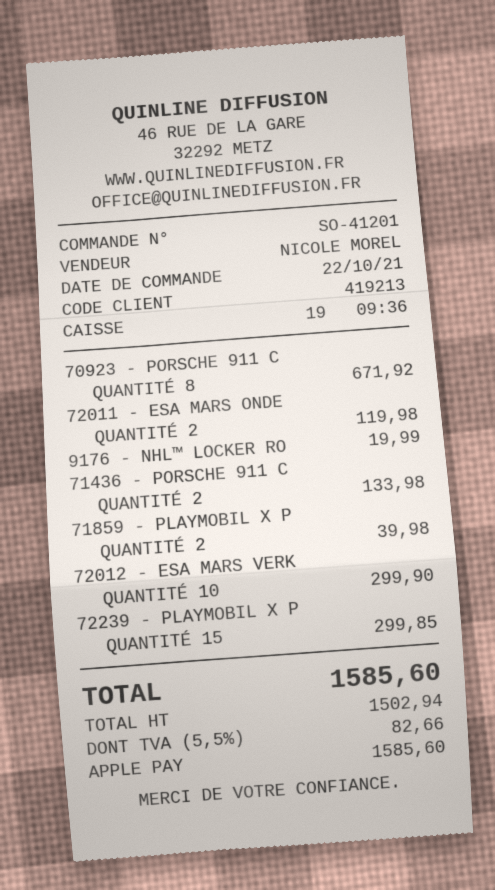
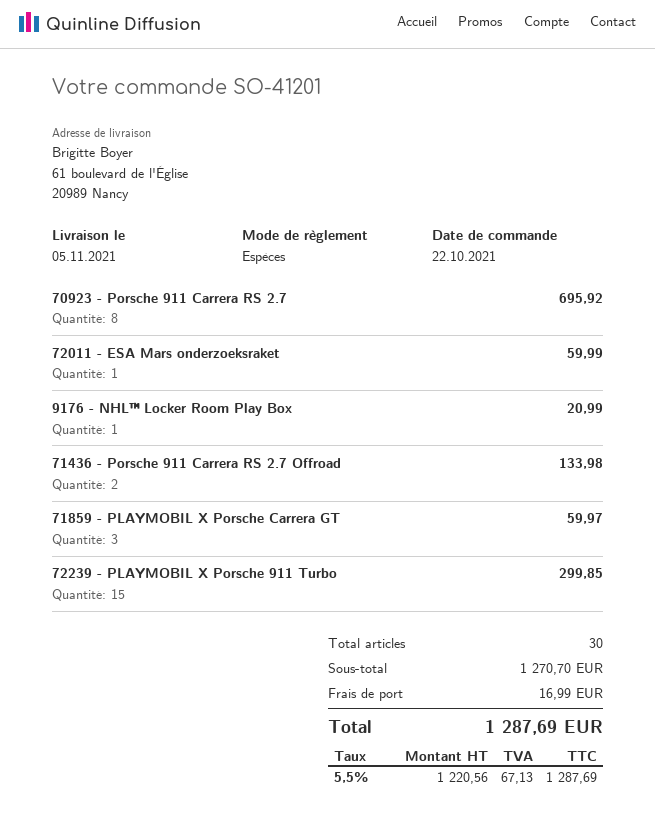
payment method: Apple Pay -> cash
70923 - PORSCHE 911 C: 8 for 671.92 -> 8 for 695.92
72011 - ESA MARS ONDE: 2 for 119.98 -> 1 for 59.99
9176 - NHL™ LOCKER RO: 1 for 19.99 -> 1 for 20.99
71859 - PLAYMOBIL X P: 2 for 39.98 -> 3 for 59.97
72012 - ESA MARS VERK: 10 for 299.90 -> none
shipping: none -> 16.99
net: 1502.94 -> 1220.56
tax: 5.5% = 82.66 -> 5.5% = 67.13
total: 1585.60 -> 1287.69

